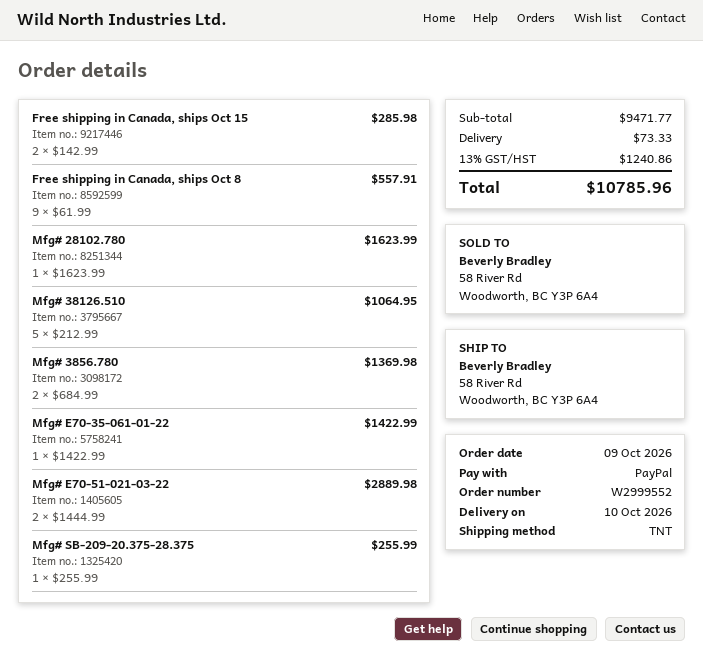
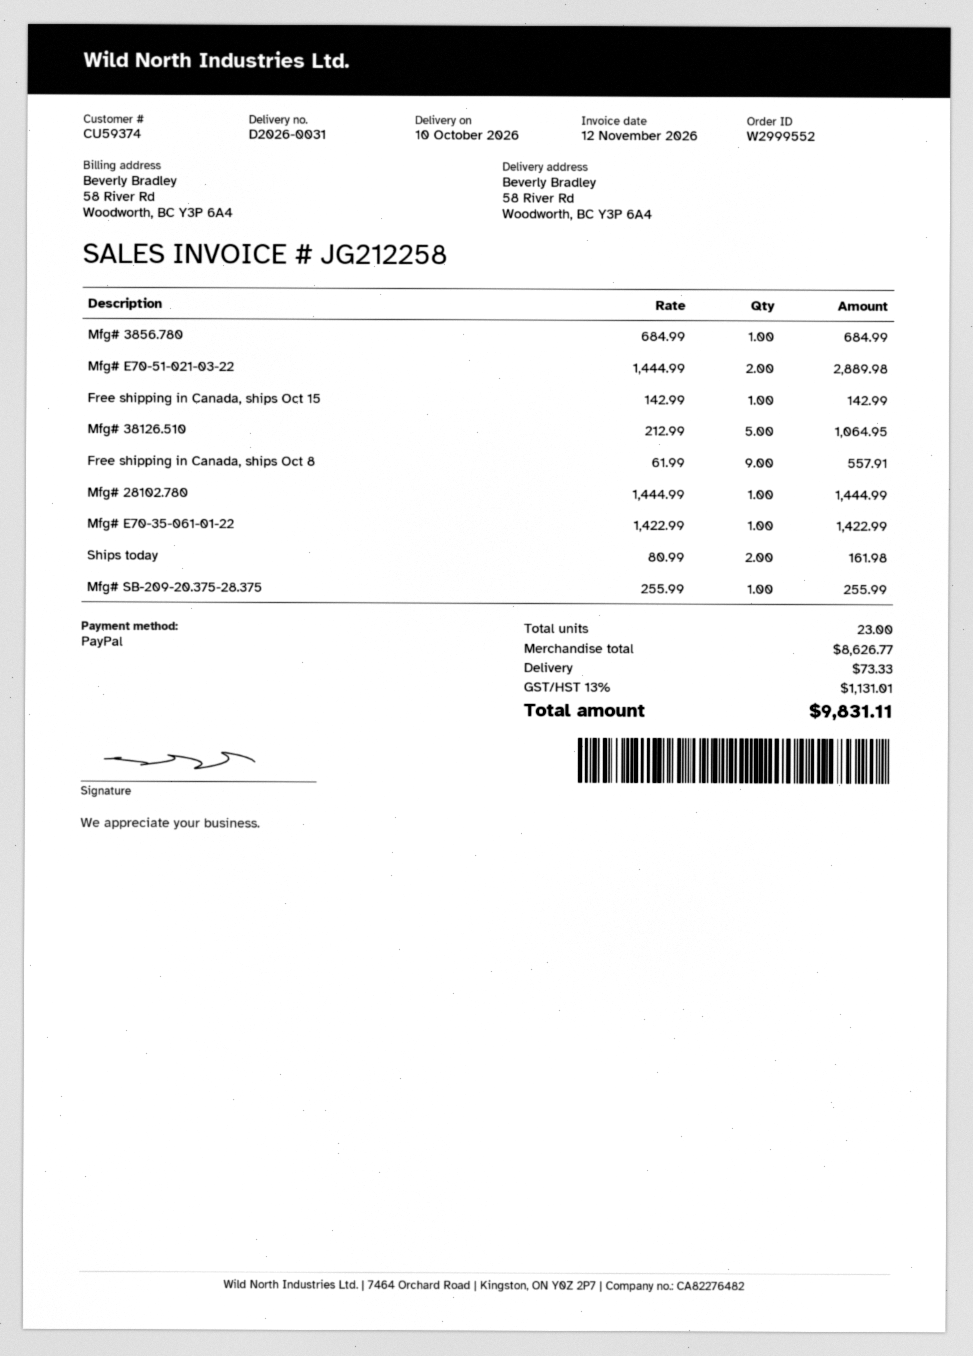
Free shipping in Canada, ships Oct 15: 2 x 142.99 = 285.98 -> 1 x 142.99 = 142.99
Mfg# 28102.780: 1 x 1623.99 = 1623.99 -> 1 x 1444.99 = 1444.99
Mfg# 3856.780: 2 x 684.99 = 1369.98 -> 1 x 684.99 = 684.99
Ships today: none -> 2 x 80.99 = 161.98
subtotal: 9471.77 -> 8626.77
tax: 13% = 1240.86 -> 13% = 1131.01
total: 10785.96 -> 9831.11

